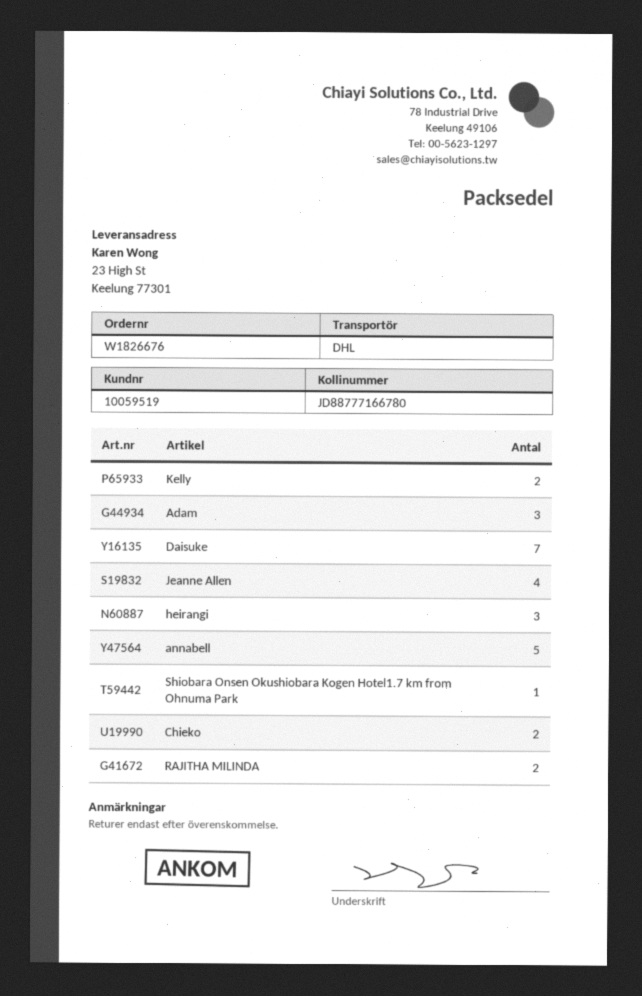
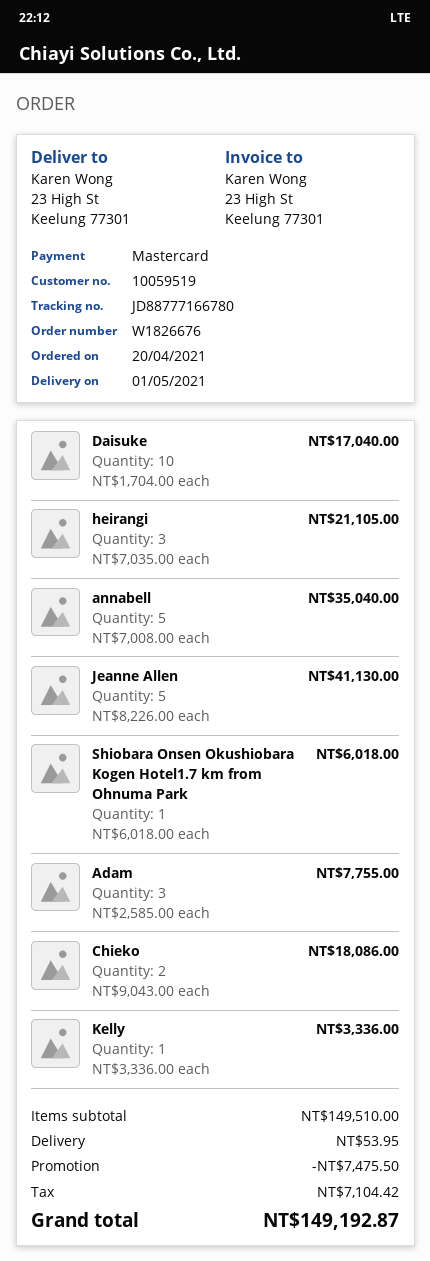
Kelly: 2 -> 1
Daisuke: 7 -> 10
Jeanne Allen: 4 -> 5
RAJITHA MILINDA: 2 -> none

